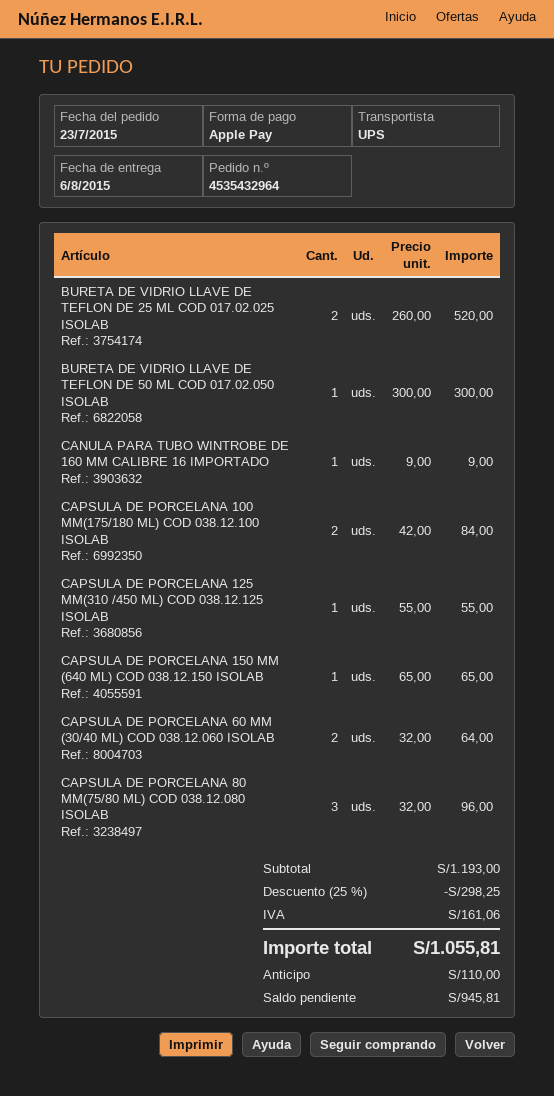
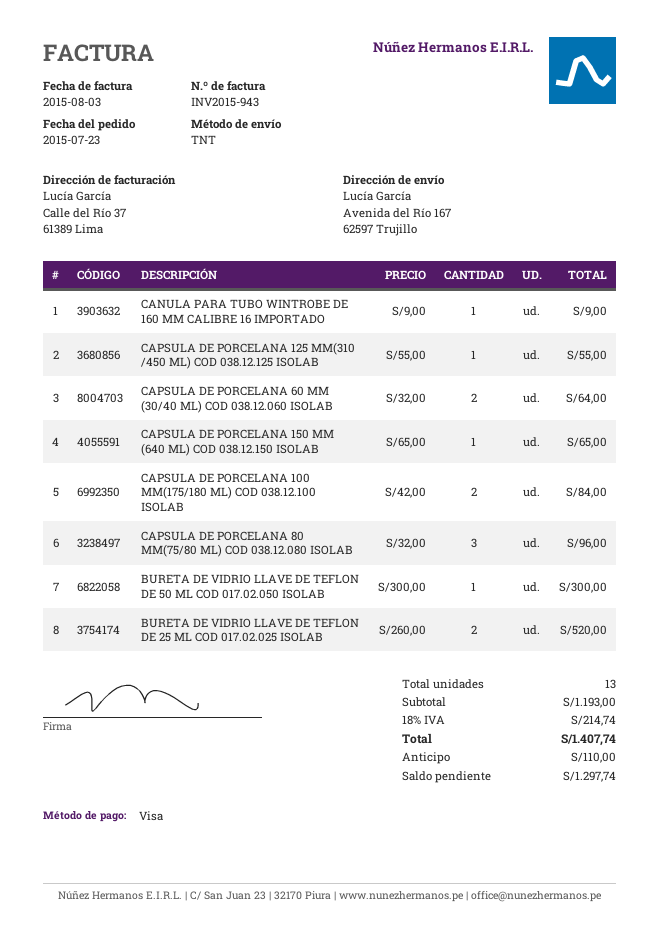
payment method: Apple Pay -> Visa
shipping method: UPS -> TNT
discount: 25% = 298.25 -> none
tax: 161.06 -> 214.74
total: 1055.81 -> 1407.74
balance: 945.81 -> 1297.74

